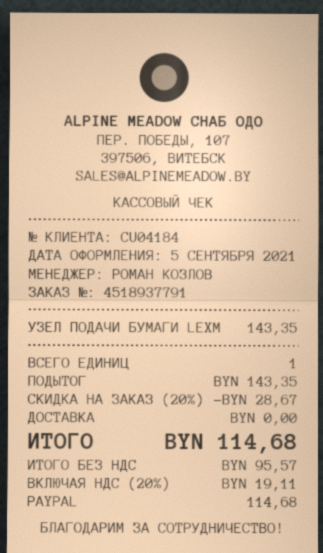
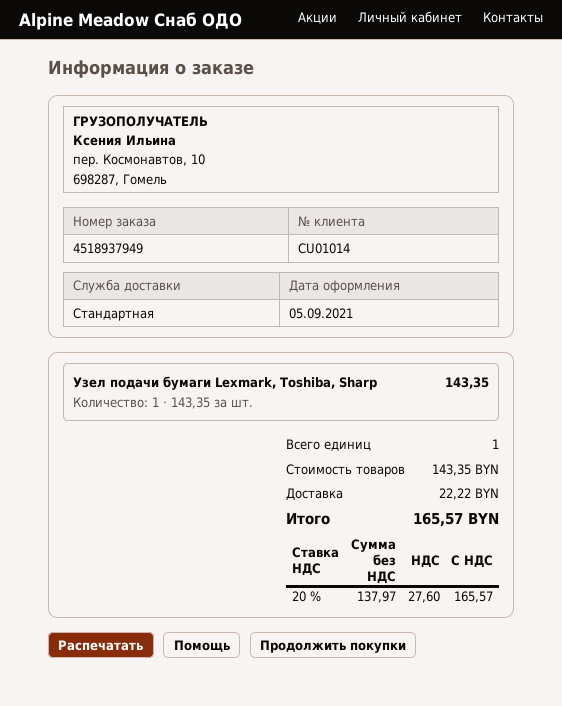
order number: 4518937791 -> 4518937949
customer number: CU04184 -> CU01014
discount: 20% = 28.67 -> none
shipping: 0.00 -> 22.22
net: 95.57 -> 137.97
tax: 20% = 19.11 -> 20% = 27.60
total: 114.68 -> 165.57

